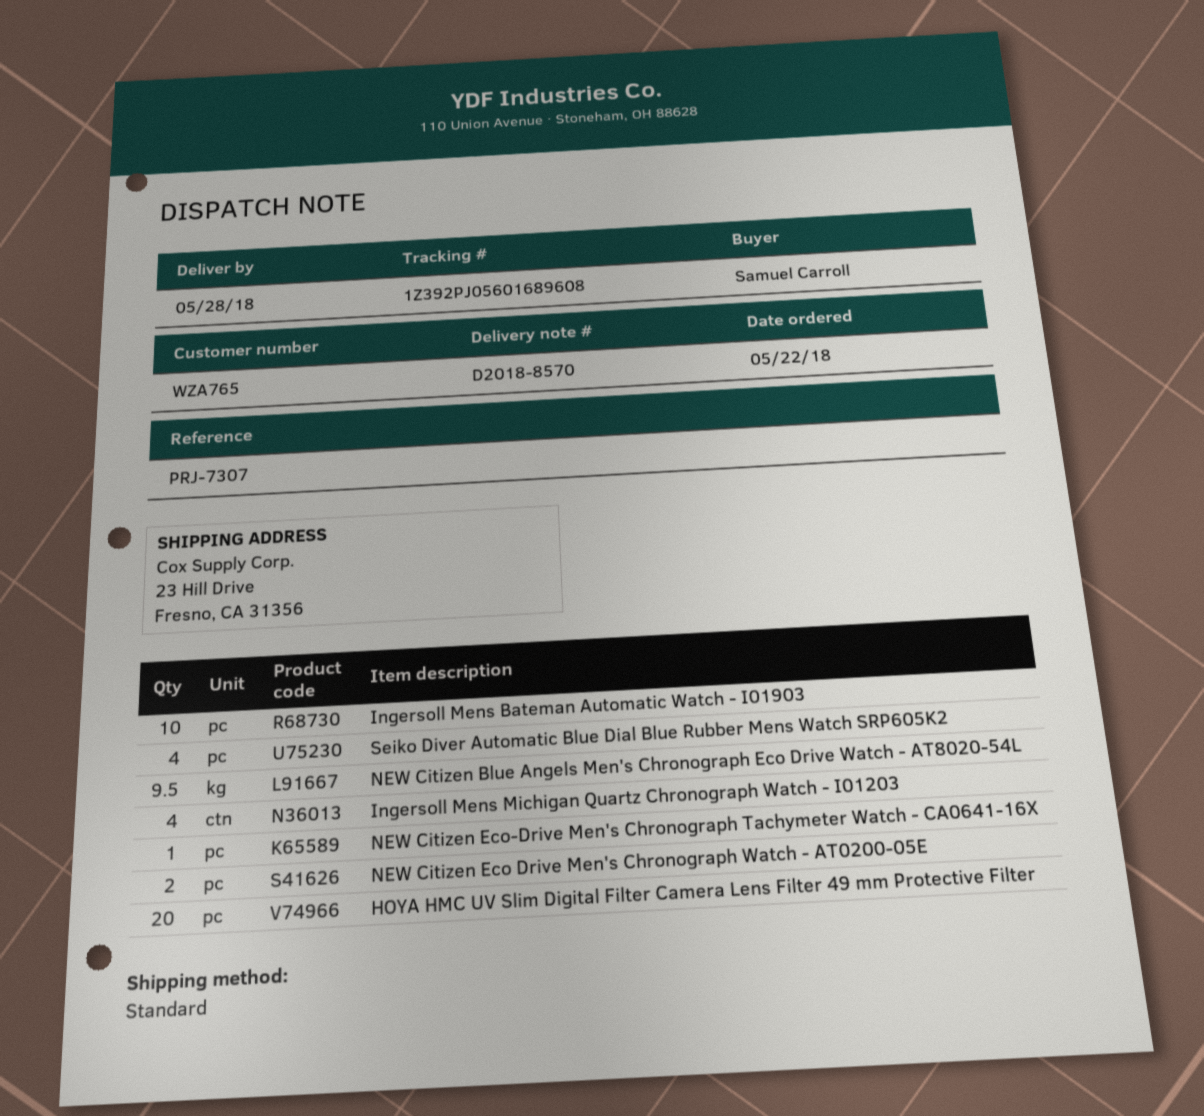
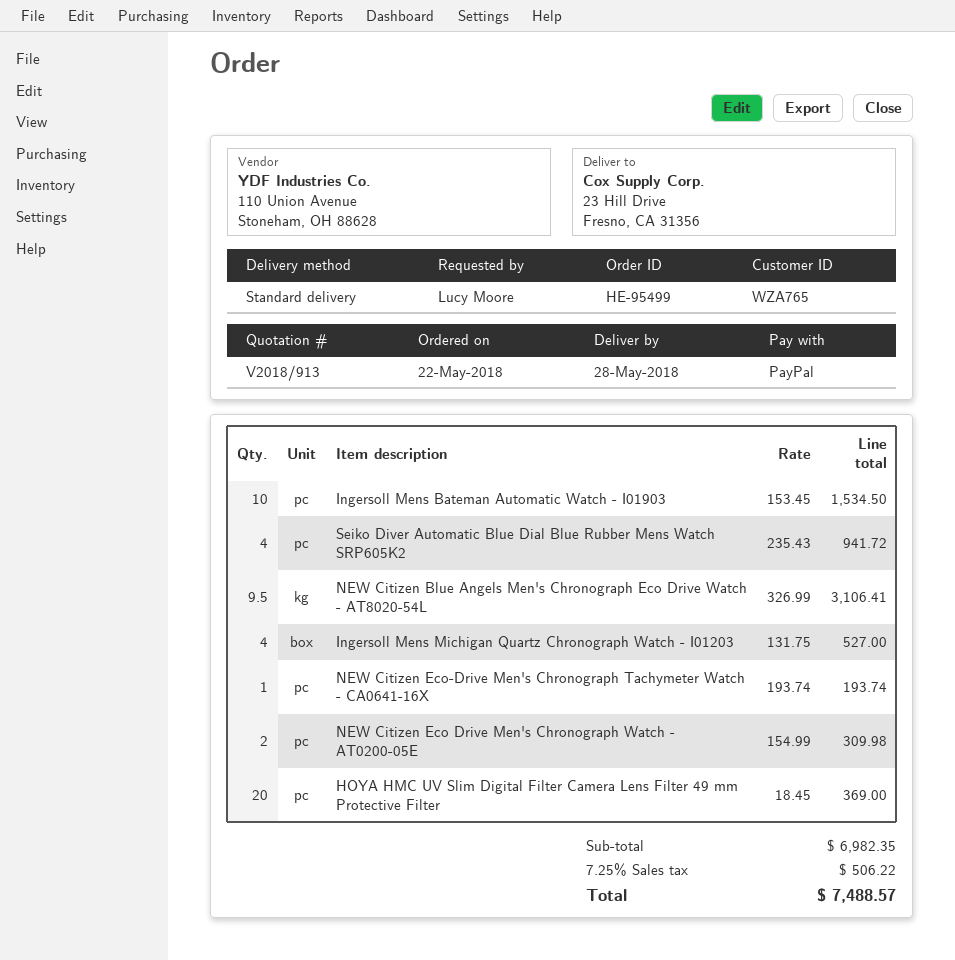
ordered by: Samuel Carroll -> Lucy Moore

